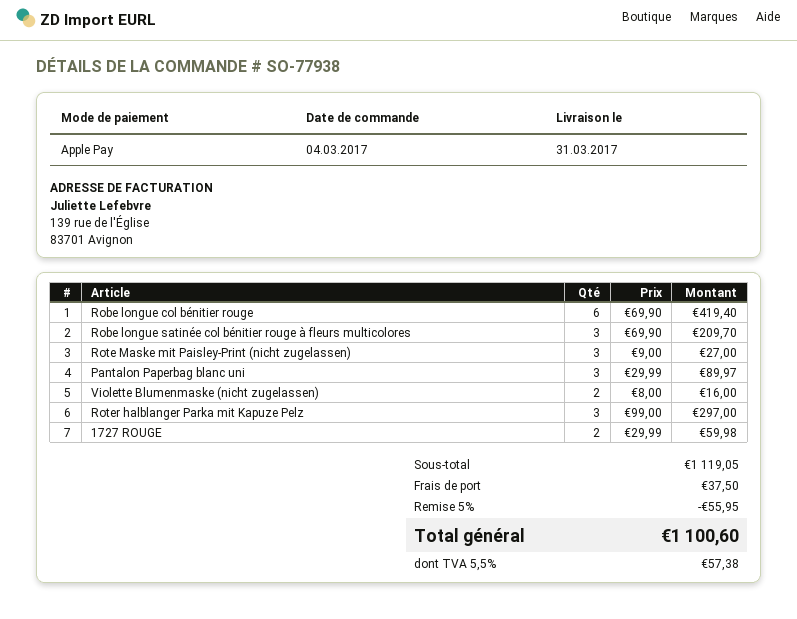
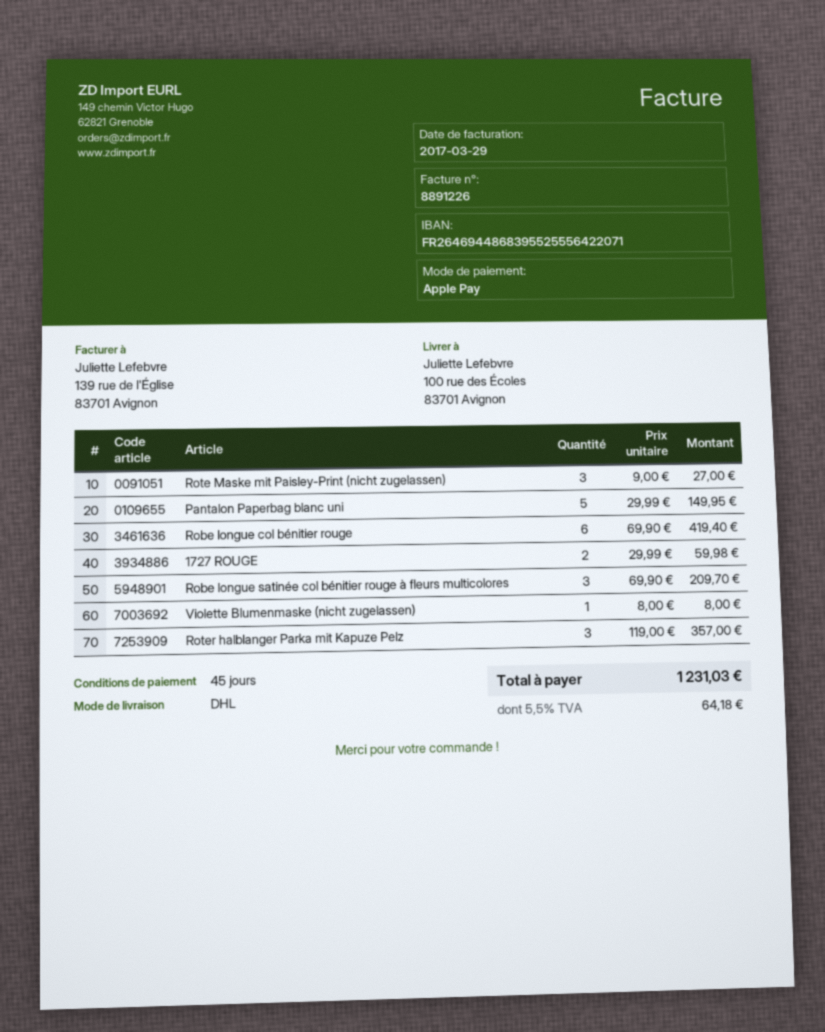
Pantalon Paperbag blanc uni: 3 x 29.99 = 89.97 -> 5 x 29.99 = 149.95
Violette Blumenmaske (nicht zugelassen): 2 x 8.00 = 16.00 -> 1 x 8.00 = 8.00
Roter halblanger Parka mit Kapuze Pelz: 3 x 99.00 = 297.00 -> 3 x 119.00 = 357.00
discount: 5% = 55.95 -> none
shipping: 37.50 -> none
tax: 5.5% = 57.38 -> 5.5% = 64.18
total: 1100.60 -> 1231.03

